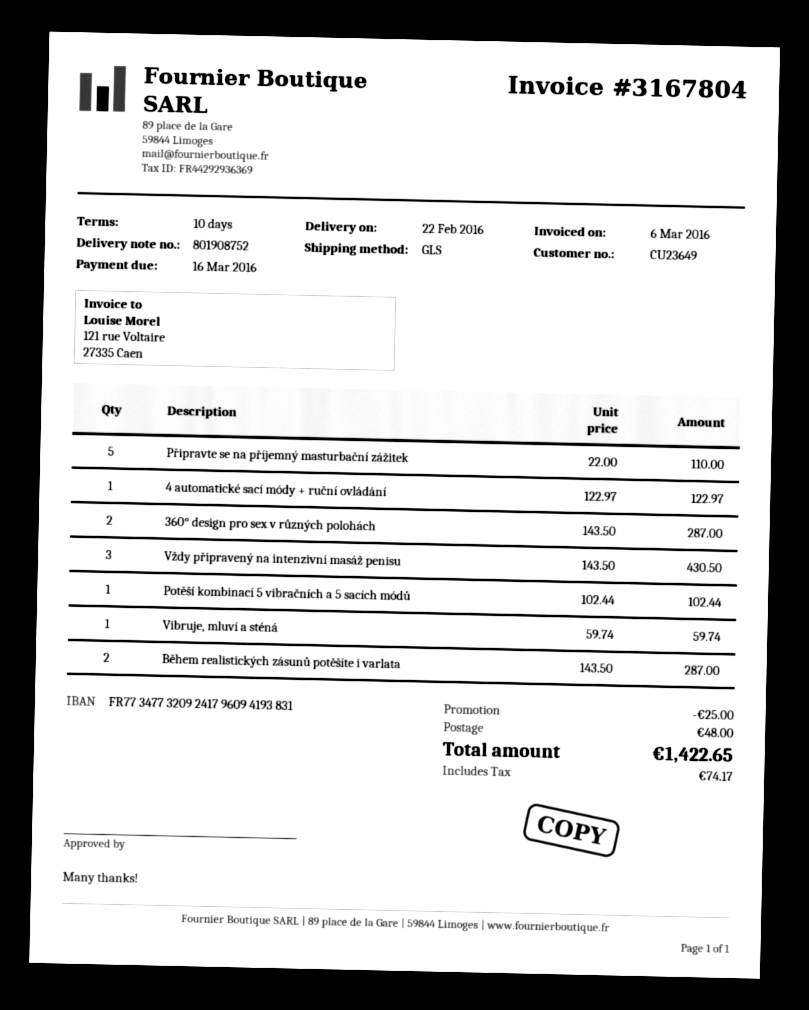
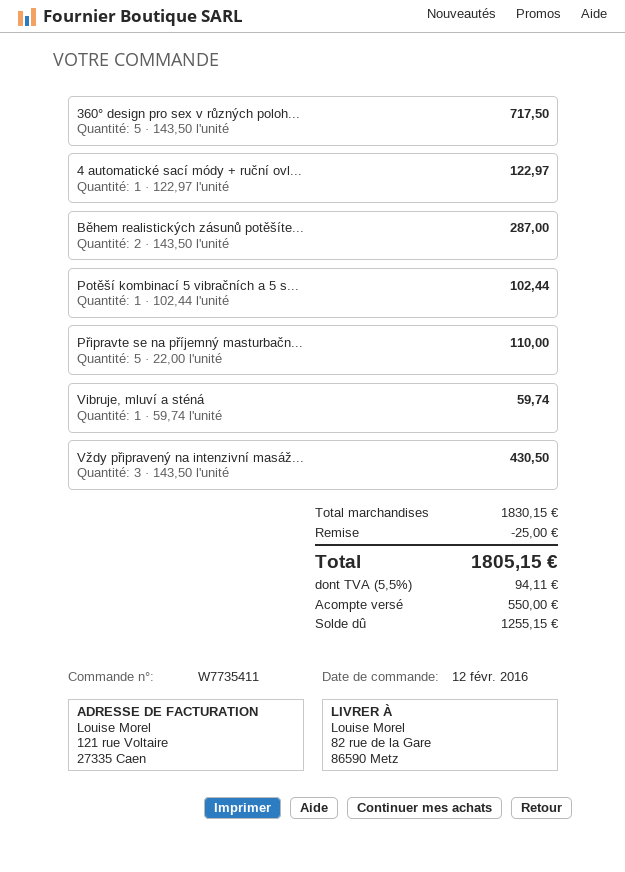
360° design pro sex v různých polohách: 2 x 143.50 = 287.00 -> 5 x 143.50 = 717.50
shipping: 48.00 -> none
tax: 74.17 -> 94.11
total: 1422.65 -> 1805.15

